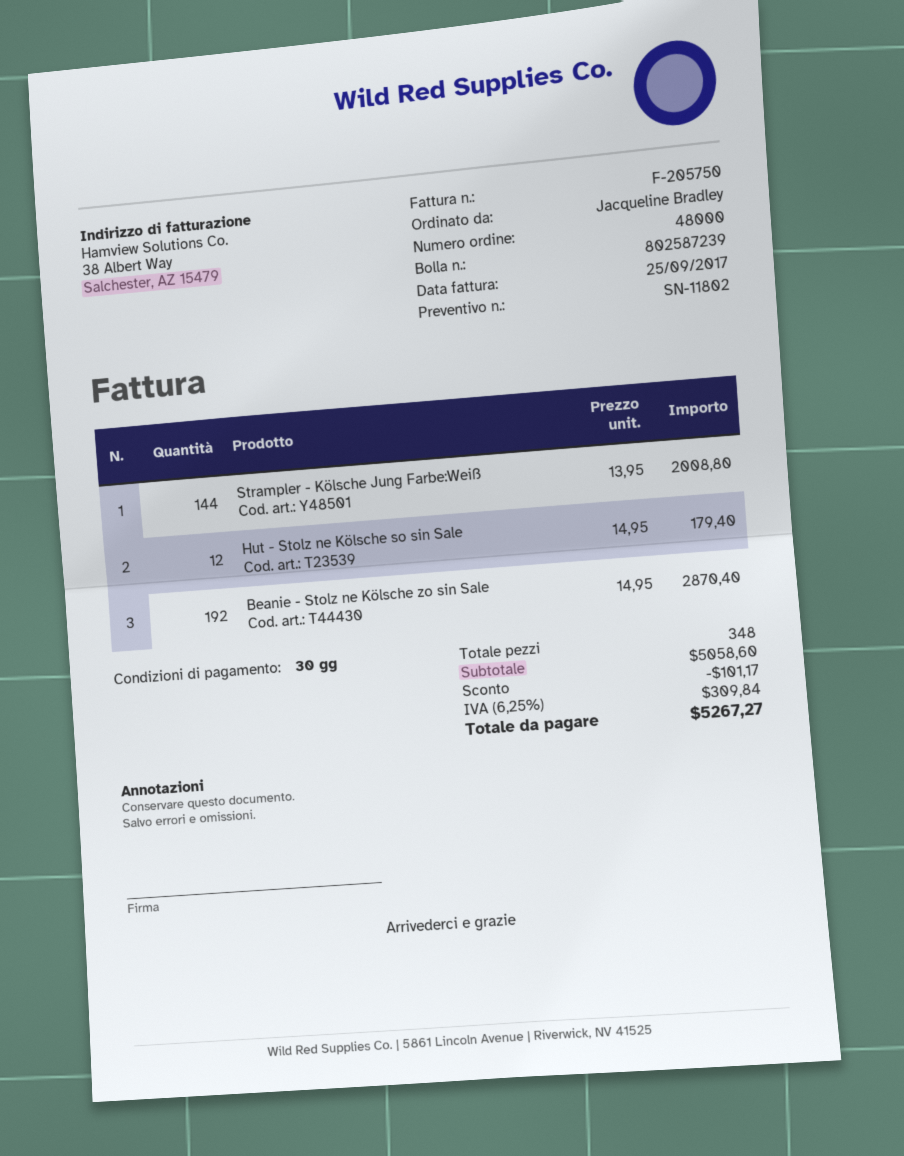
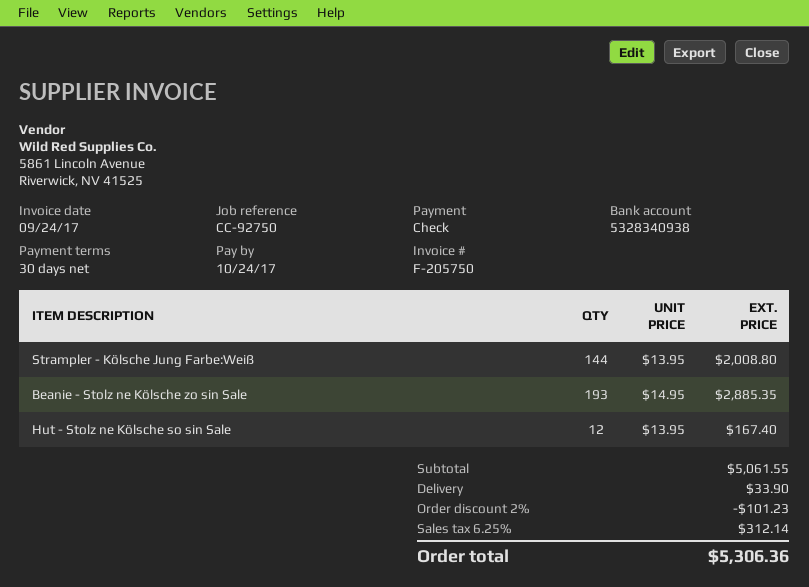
invoice date: 2017-09-25 -> 2017-09-24
Hut - Stolz ne Kölsche so sin Sale: 12 x 14.95 = 179.40 -> 12 x 13.95 = 167.40
Beanie - Stolz ne Kölsche zo sin Sale: 192 x 14.95 = 2870.40 -> 193 x 14.95 = 2885.35
subtotal: 5058.60 -> 5061.55
discount: 101.17 -> 101.23
shipping: none -> 33.90
tax: 6.25% = 309.84 -> 6.25% = 312.14
total: 5267.27 -> 5306.36

